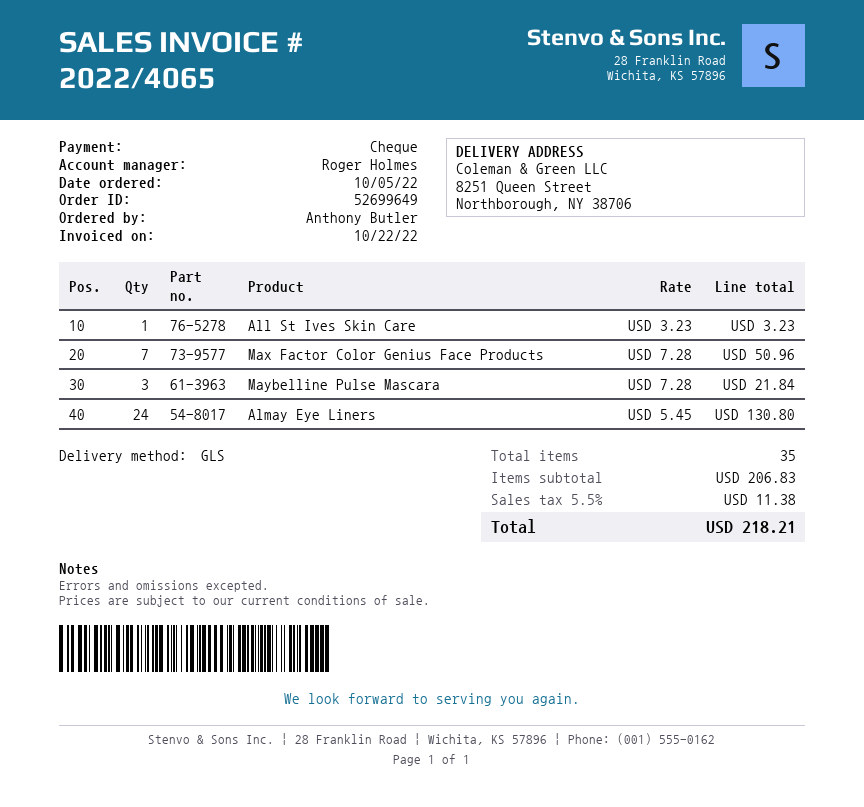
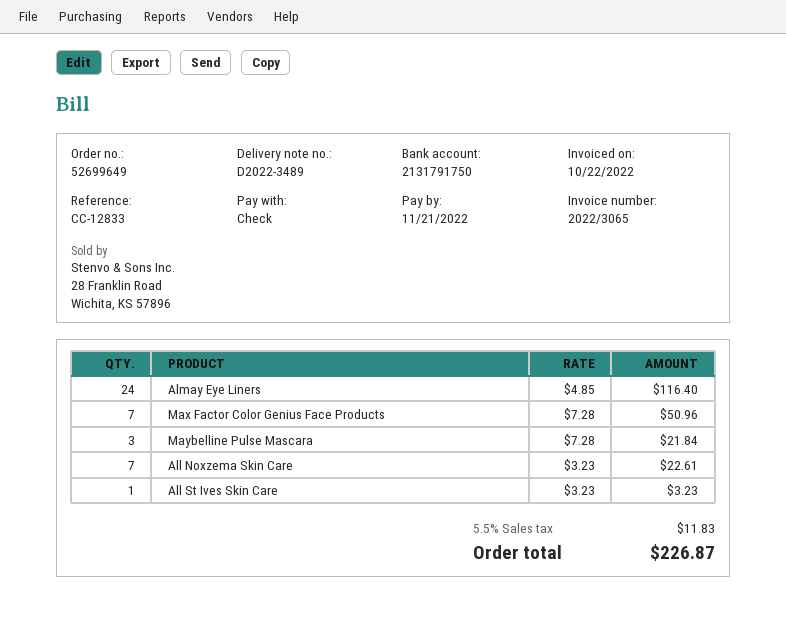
invoice number: 2022/4065 -> 2022/3065
Almay Eye Liners: 24 x 5.45 = 130.80 -> 24 x 4.85 = 116.40
All Noxzema Skin Care: none -> 7 x 3.23 = 22.61
tax: 5.5% = 11.38 -> 5.5% = 11.83
total: 218.21 -> 226.87

